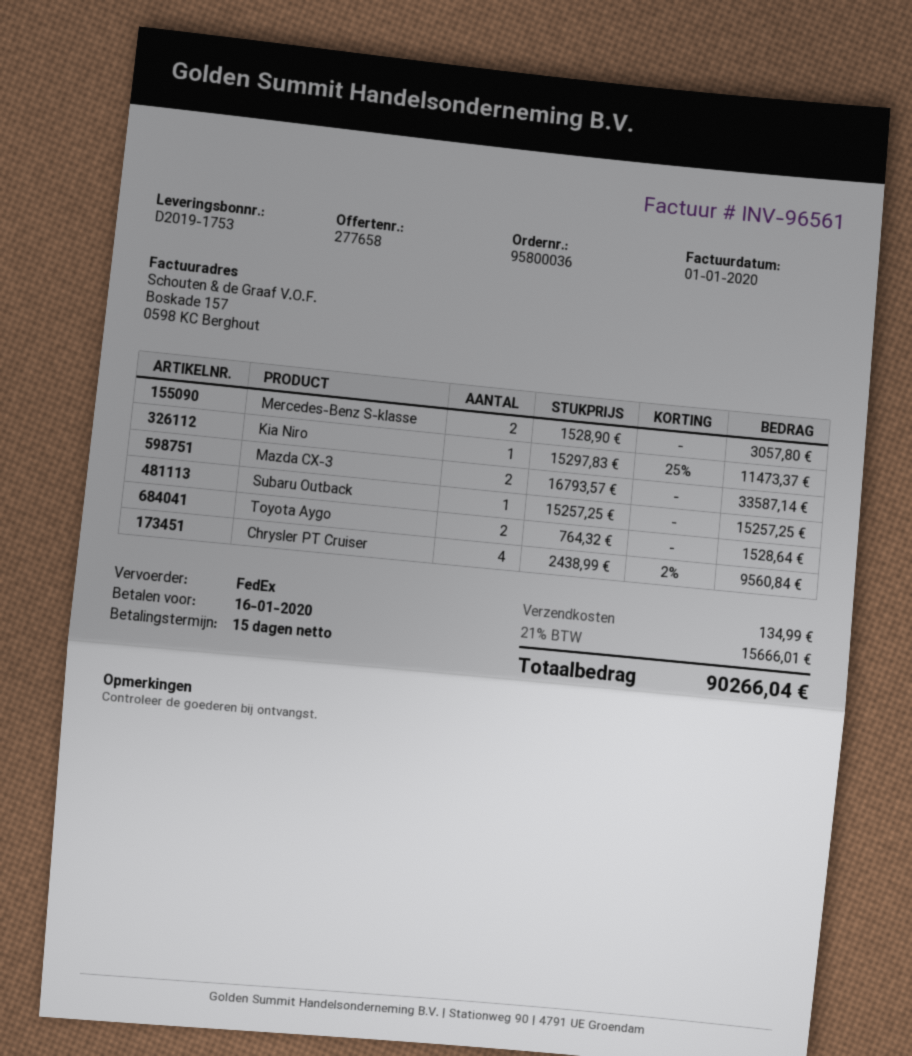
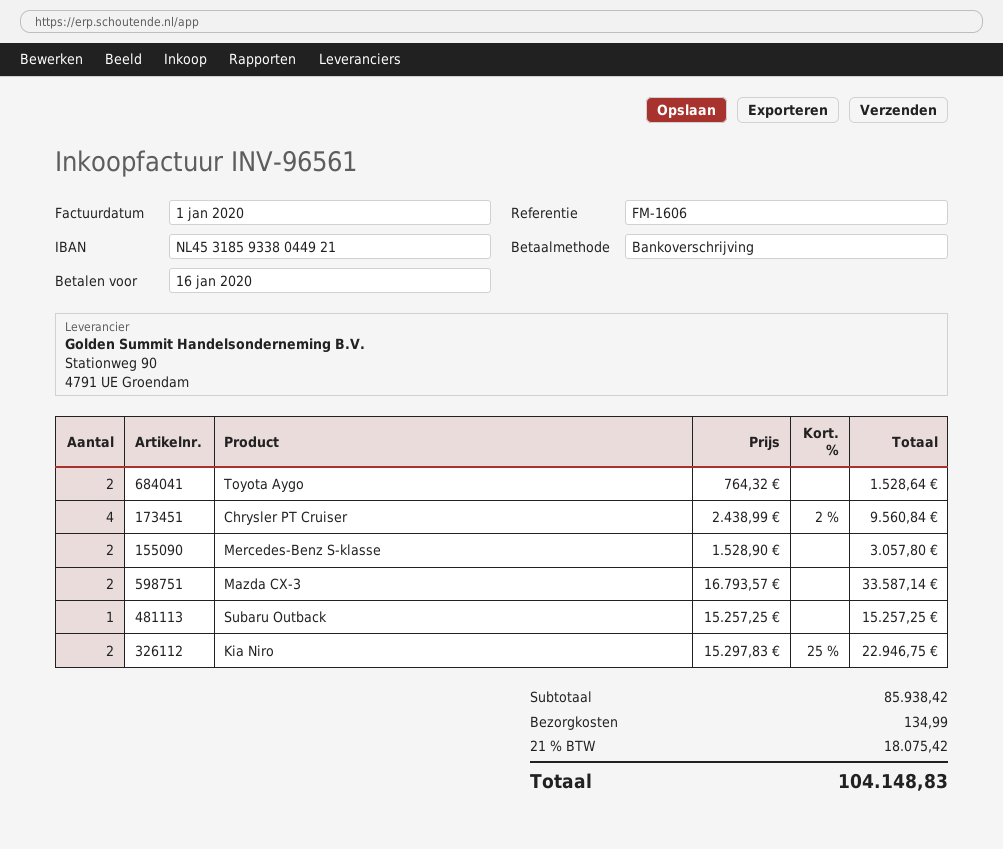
Kia Niro: 1 x 15297.83 - 25% = 11473.37 -> 2 x 15297.83 - 25% = 22946.75
tax: 21% = 15666.01 -> 21% = 18075.42
total: 90266.04 -> 104148.83

